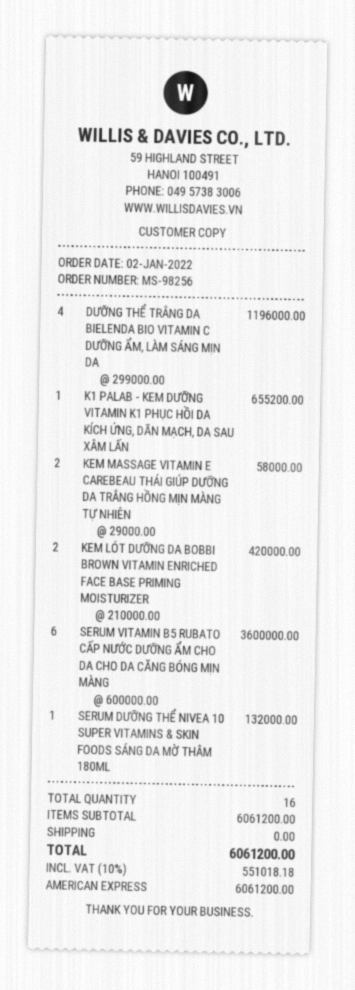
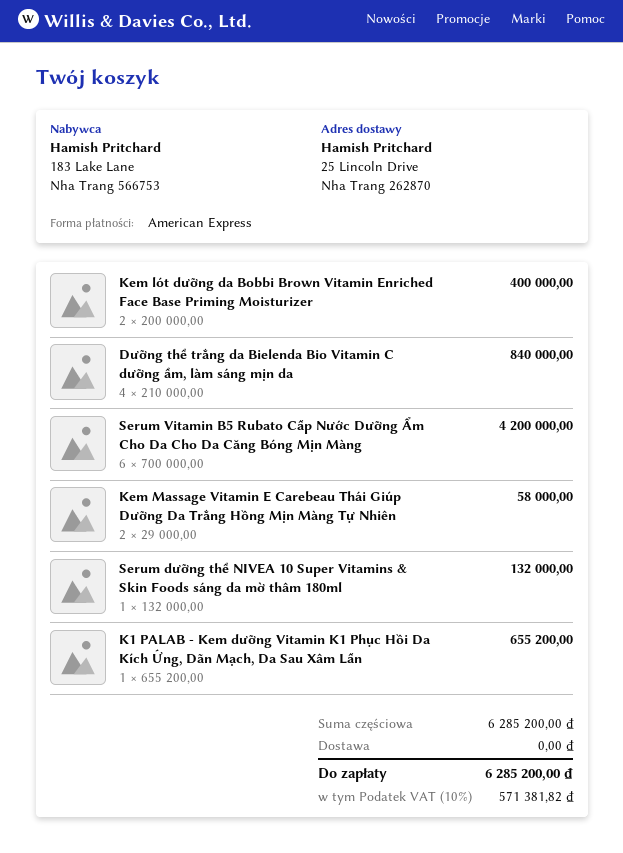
DƯỠNG THỂ TRẮNG DA BIELENDA BIO VITAMIN C DƯỠNG ẨM, LÀM SÁNG MỊN DA: 4 x 299000.00 = 1196000.00 -> 4 x 210000.00 = 840000.00
KEM LÓT DƯỠNG DA BOBBI BROWN VITAMIN ENRICHED FACE BASE PRIMING MOISTURIZER: 2 x 210000.00 = 420000.00 -> 2 x 200000.00 = 400000.00
SERUM VITAMIN B5 RUBATO CẤP NƯỚC DƯỠNG ẨM CHO DA CHO DA CĂNG BÓNG MỊN MÀNG: 6 x 600000.00 = 3600000.00 -> 6 x 700000.00 = 4200000.00
subtotal: 6061200.00 -> 6285200.00
tax: 10% = 551018.18 -> 10% = 571381.82
total: 6061200.00 -> 6285200.00

